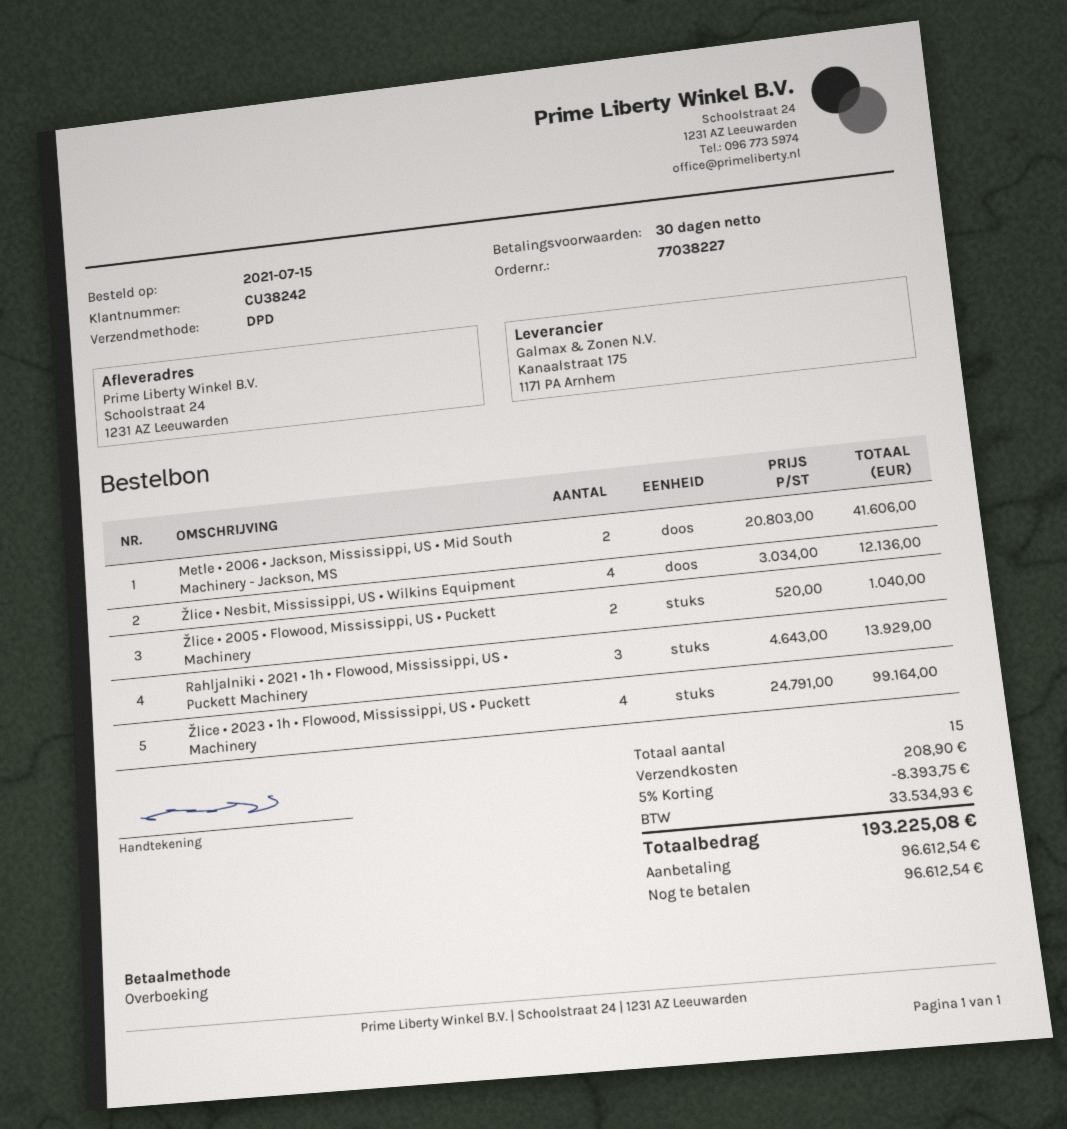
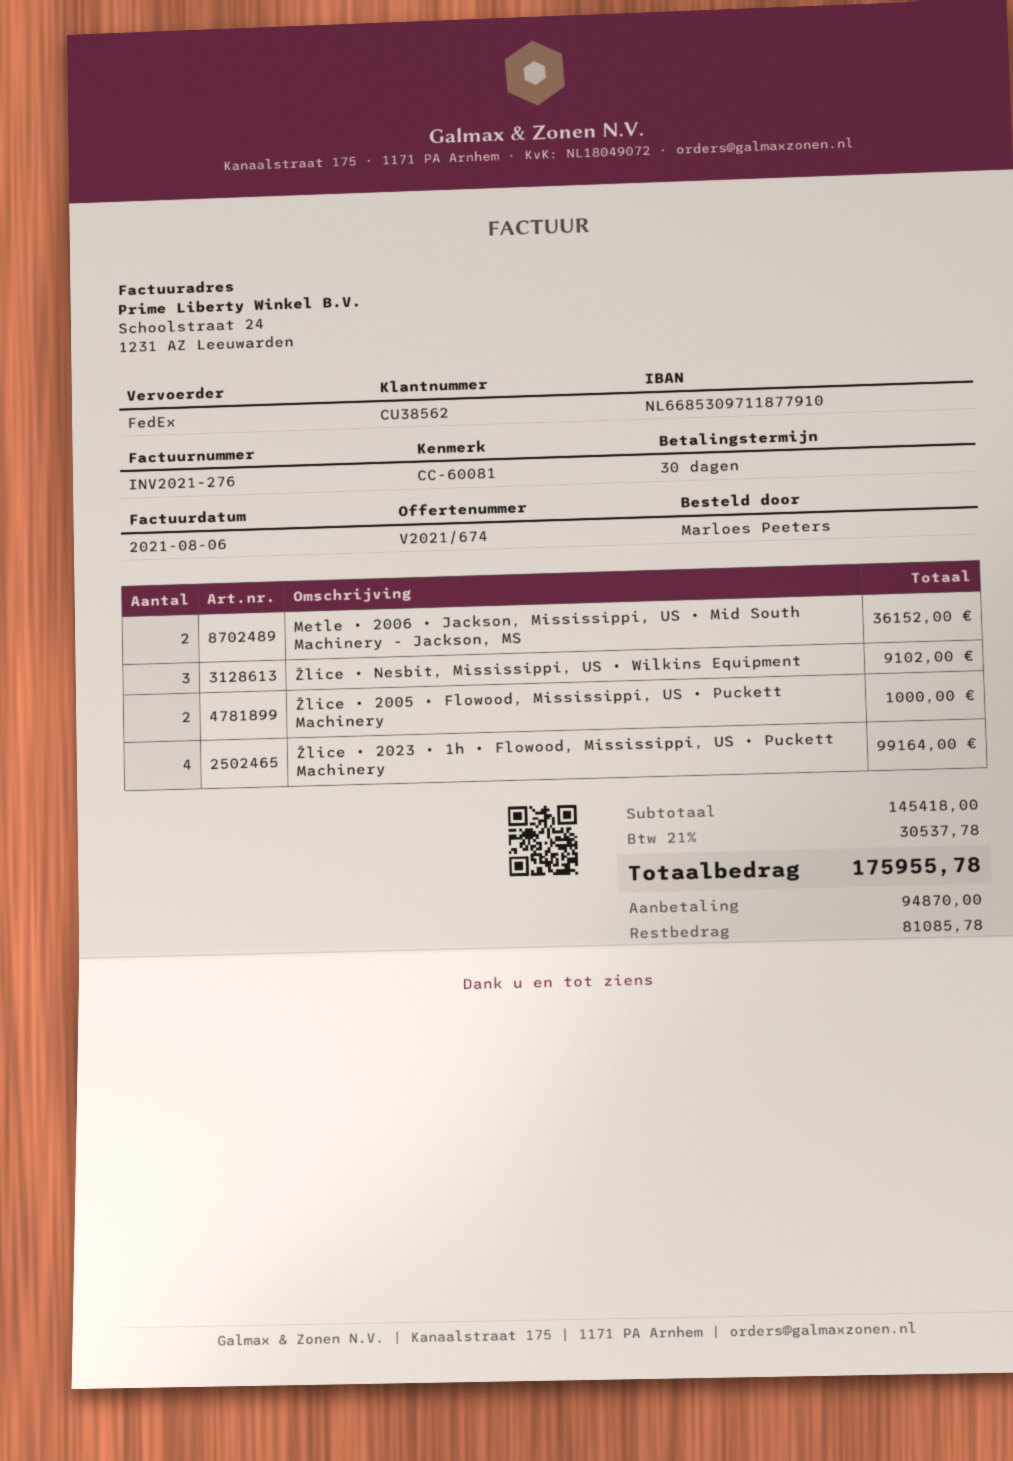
customer number: CU38242 -> CU38562
shipping method: DPD -> FedEx
Metle • 2006 • Jackson, Mississippi, US • Mid South Machinery - Jackson, MS: 2 for 41606.00 -> 2 for 36152.00
Žlice • Nesbit, Mississippi, US • Wilkins Equipment: 4 for 12136.00 -> 3 for 9102.00
Žlice • 2005 • Flowood, Mississippi, US • Puckett Machinery: 2 for 1040.00 -> 2 for 1000.00
Rahljalniki • 2021 • 1h • Flowood, Mississippi, US • Puckett Machinery: 3 for 13929.00 -> none
discount: 5% = 8393.75 -> none
shipping: 208.90 -> none
tax: 33534.93 -> 30537.78
total: 193225.08 -> 175955.78
deposit: 96612.54 -> 94870.00
balance: 96612.54 -> 81085.78

